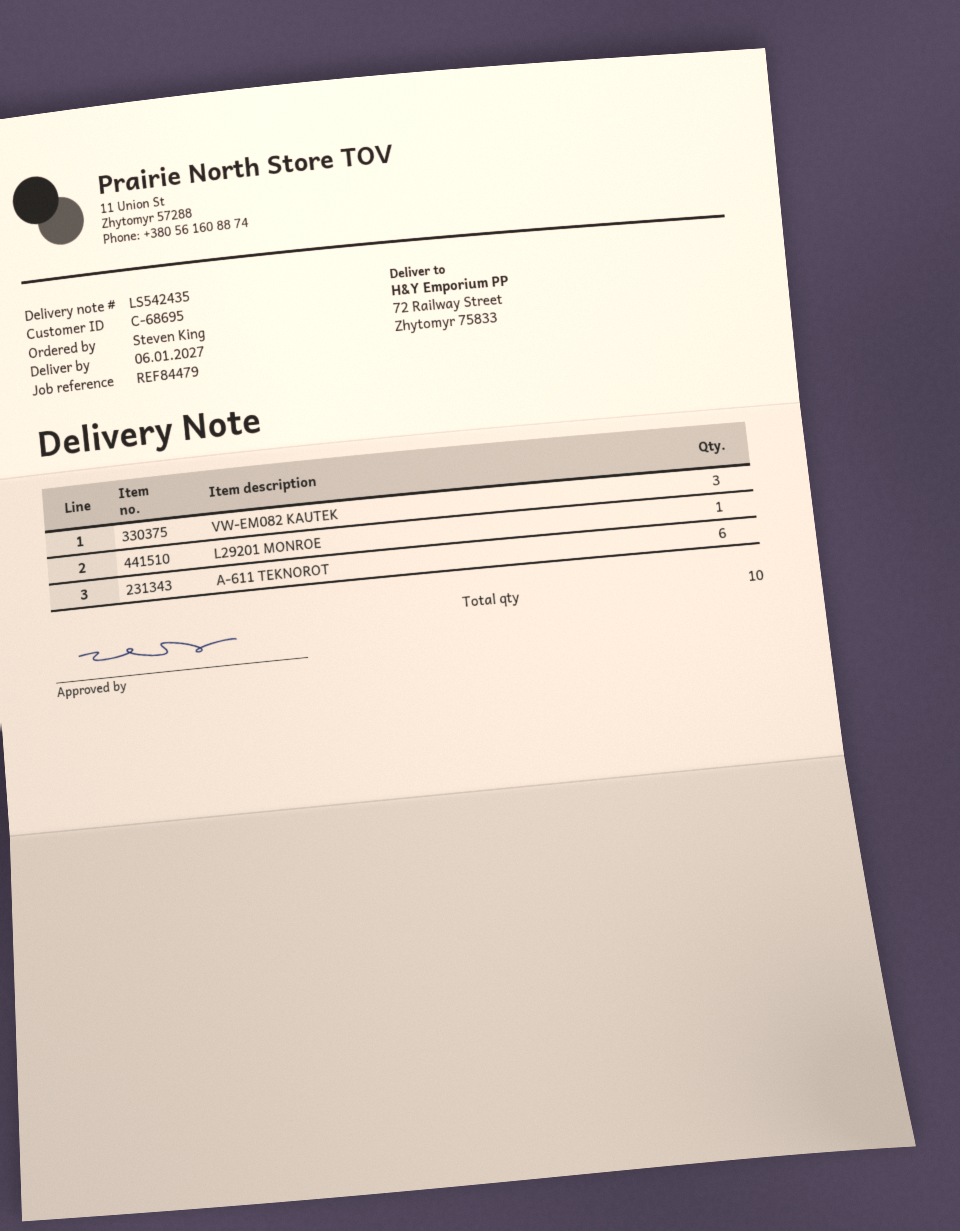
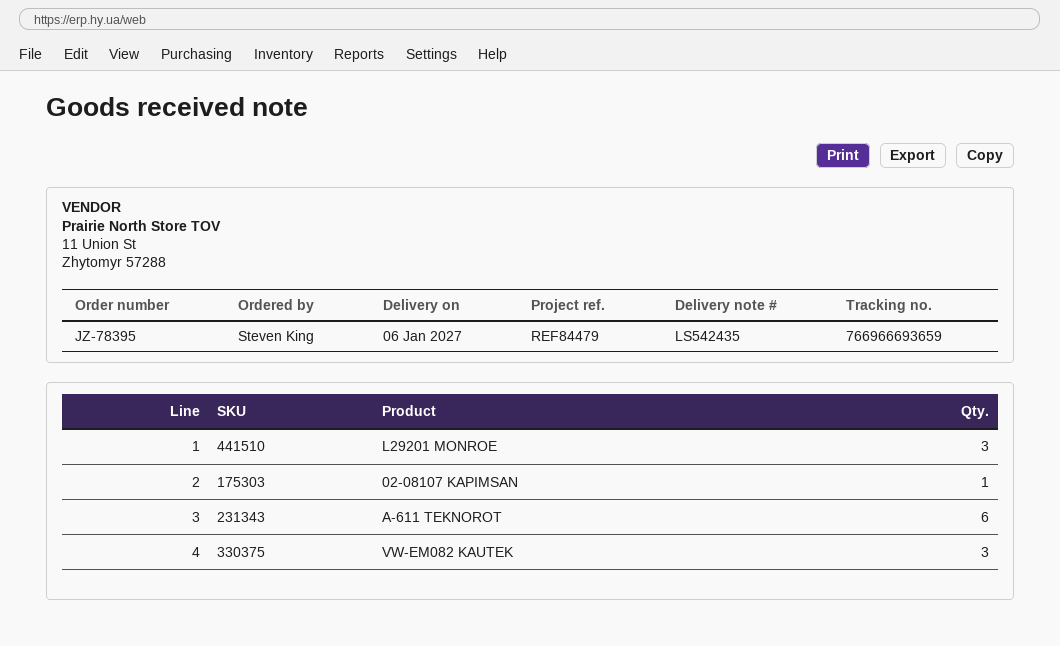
L29201 MONROE: 1 -> 3
02-08107 KAPIMSAN: none -> 1

